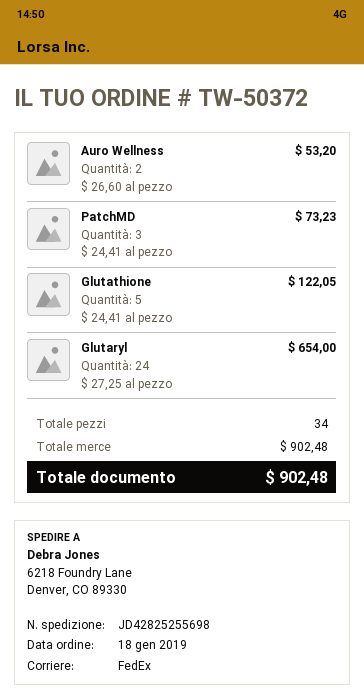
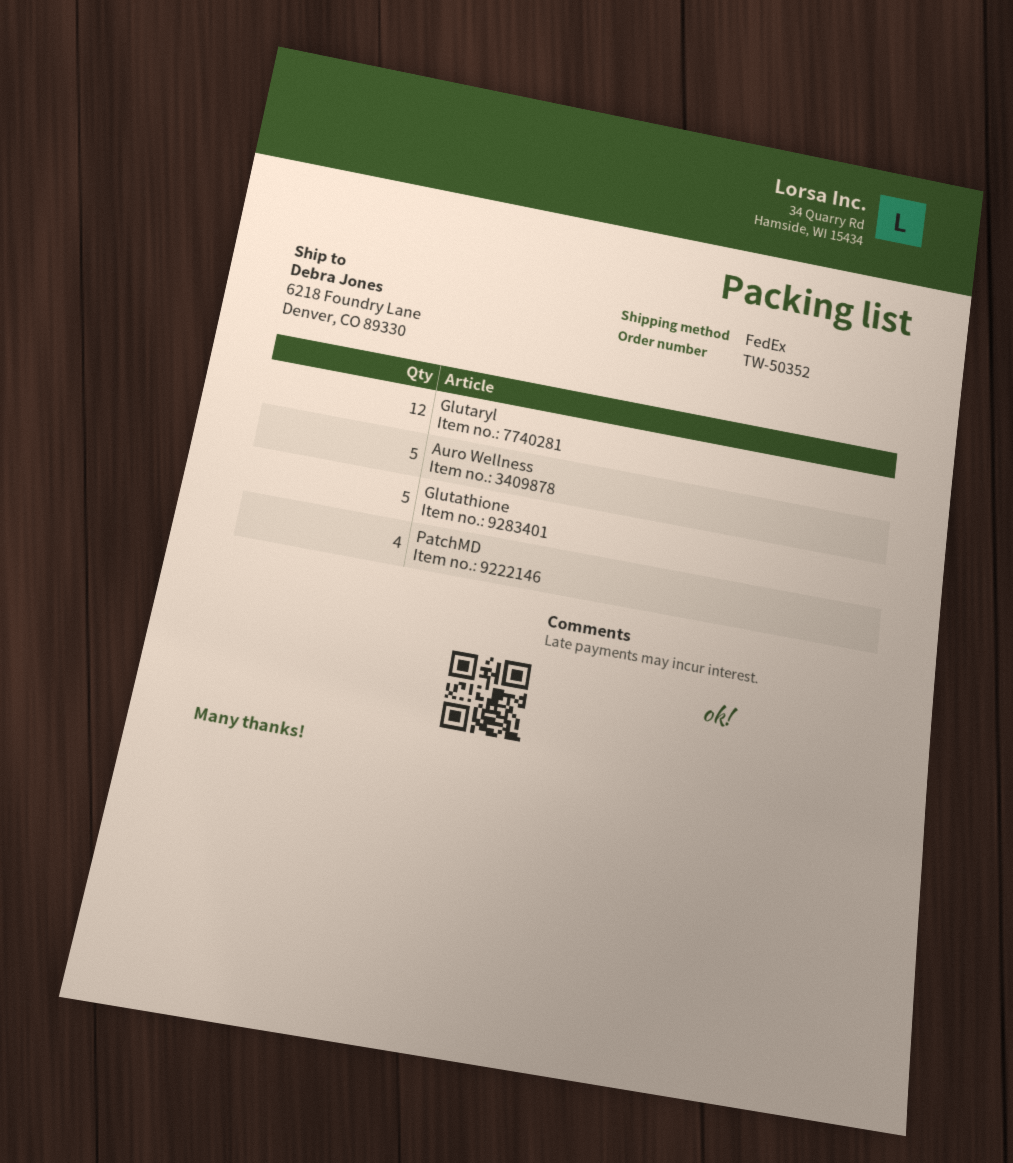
order number: TW-50372 -> TW-50352
Auro Wellness: 2 -> 5
PatchMD: 3 -> 4
Glutaryl: 24 -> 12

